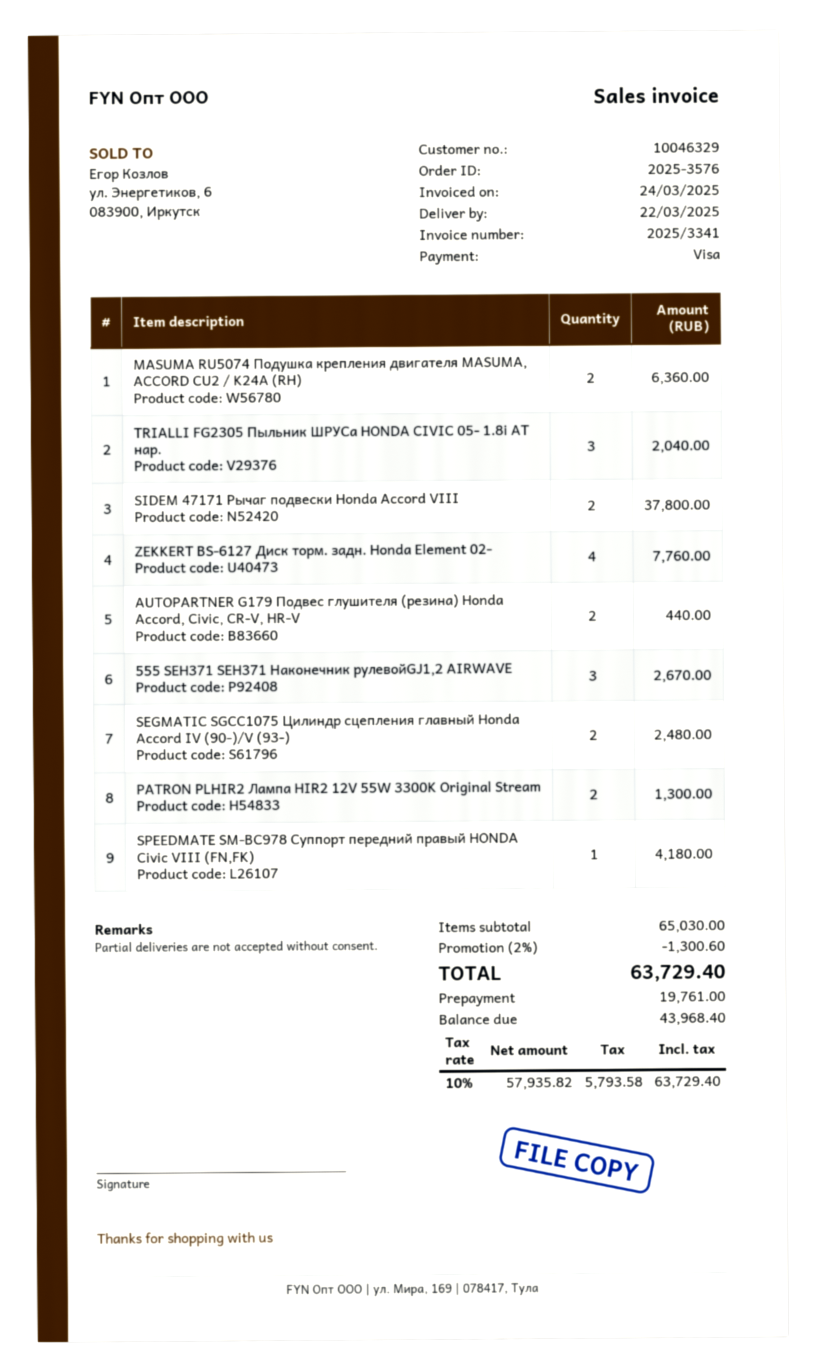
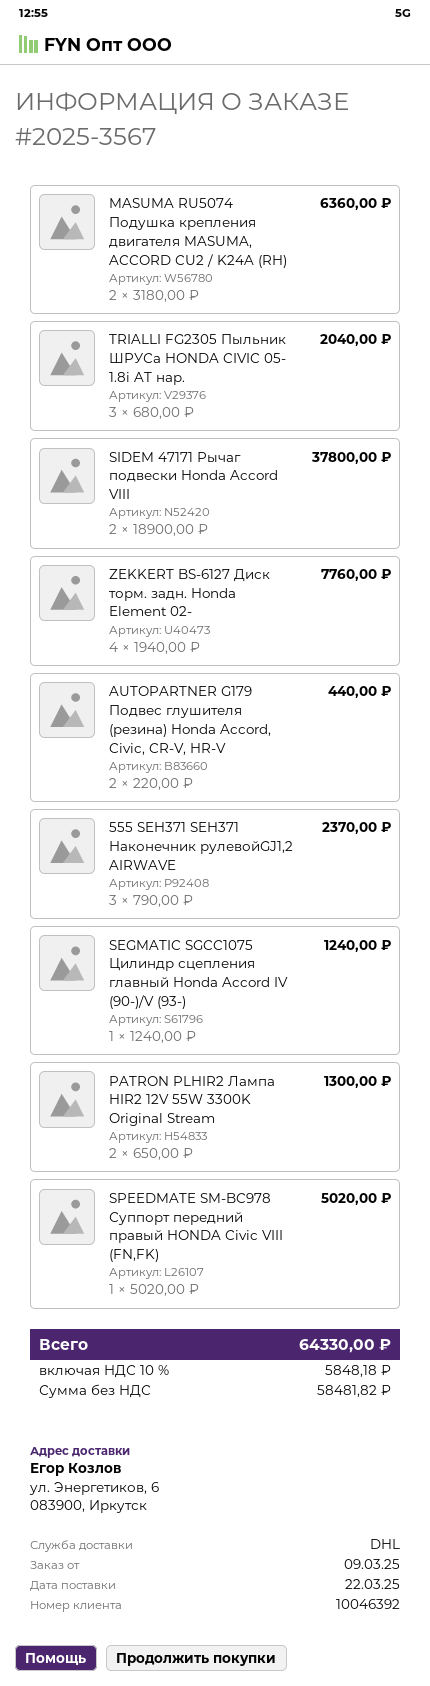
order number: 2025-3576 -> 2025-3567
customer number: 10046329 -> 10046392
555 SEH371 SEH371 Наконечник рулевойGJ1,2 AIRWAVE: 3 for 2670.00 -> 3 for 2370.00
SEGMATIC SGCC1075 Цилиндр сцепления главный Honda Accord IV (90-)/V (93-): 2 for 2480.00 -> 1 for 1240.00
SPEEDMATE SM-BC978 Суппорт передний правый HONDA Civic VIII (FN,FK): 1 for 4180.00 -> 1 for 5020.00
discount: 2% = 1300.60 -> none
net: 57935.82 -> 58481.82
tax: 10% = 5793.58 -> 10% = 5848.18
total: 63729.40 -> 64330.00

